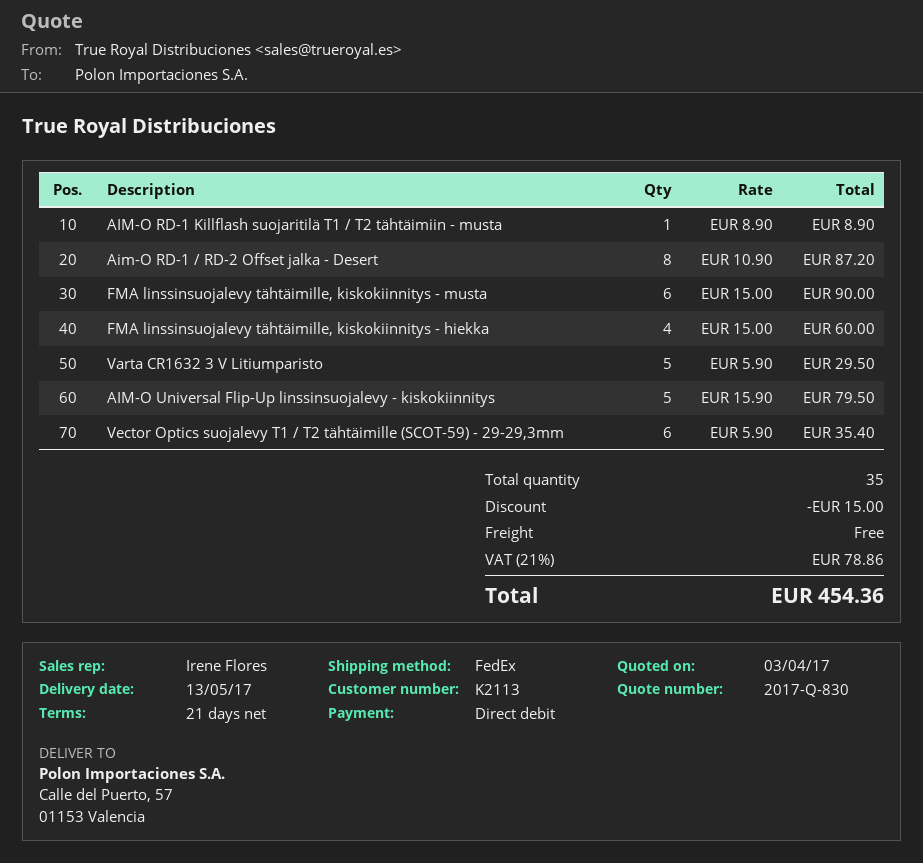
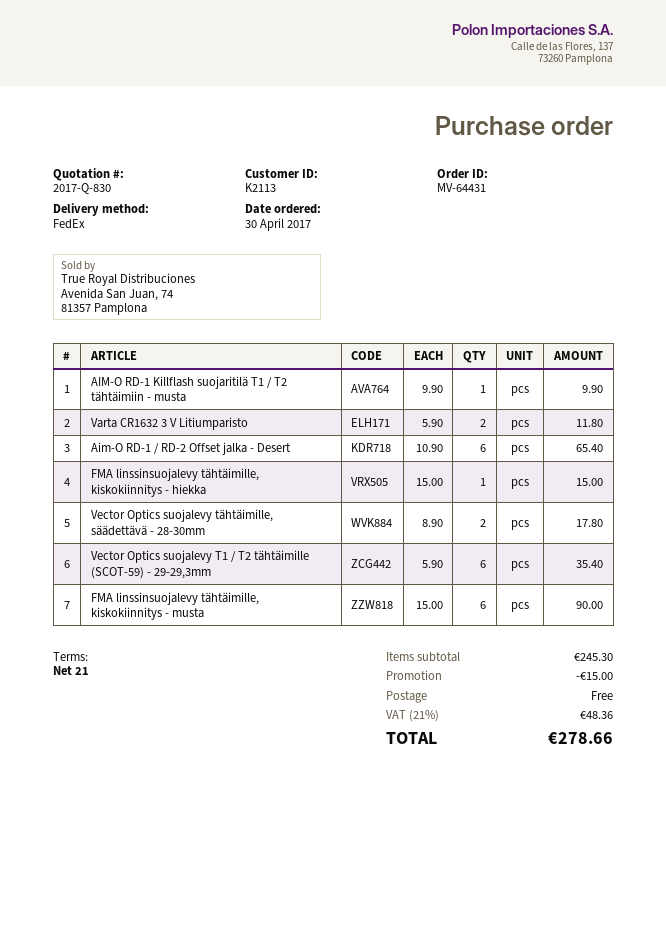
AIM-O RD-1 Killflash suojaritilä T1 / T2 tähtäimiin - musta: 1 x 8.90 = 8.90 -> 1 x 9.90 = 9.90
Aim-O RD-1 / RD-2 Offset jalka - Desert: 8 x 10.90 = 87.20 -> 6 x 10.90 = 65.40
FMA linssinsuojalevy tähtäimille, kiskokiinnitys - hiekka: 4 x 15.00 = 60.00 -> 1 x 15.00 = 15.00
Varta CR1632 3 V Litiumparisto: 5 x 5.90 = 29.50 -> 2 x 5.90 = 11.80
AIM-O Universal Flip-Up linssinsuojalevy - kiskokiinnitys: 5 x 15.90 = 79.50 -> none
Vector Optics suojalevy tähtäimille, säädettävä - 28-30mm: none -> 2 x 8.90 = 17.80
tax: 21% = 78.86 -> 21% = 48.36
total: 454.36 -> 278.66

